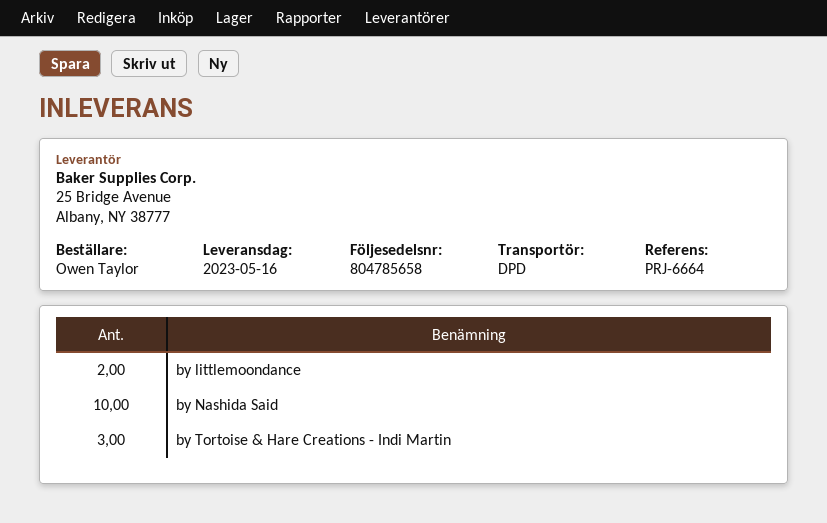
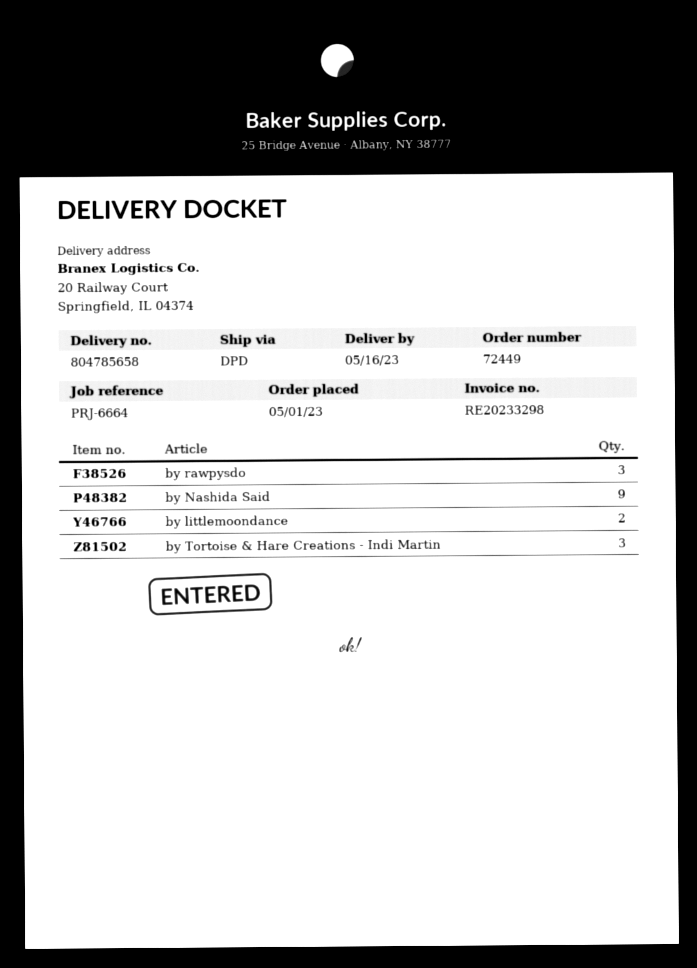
by Nashida Said: 10 -> 9
by rawpysdo: none -> 3

